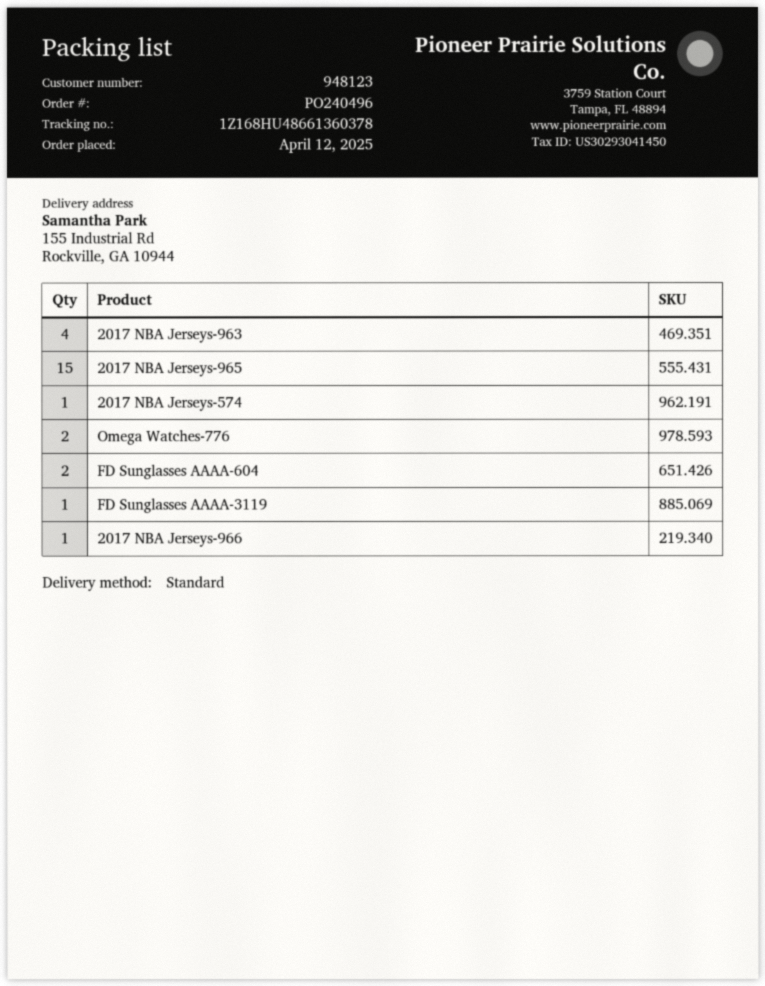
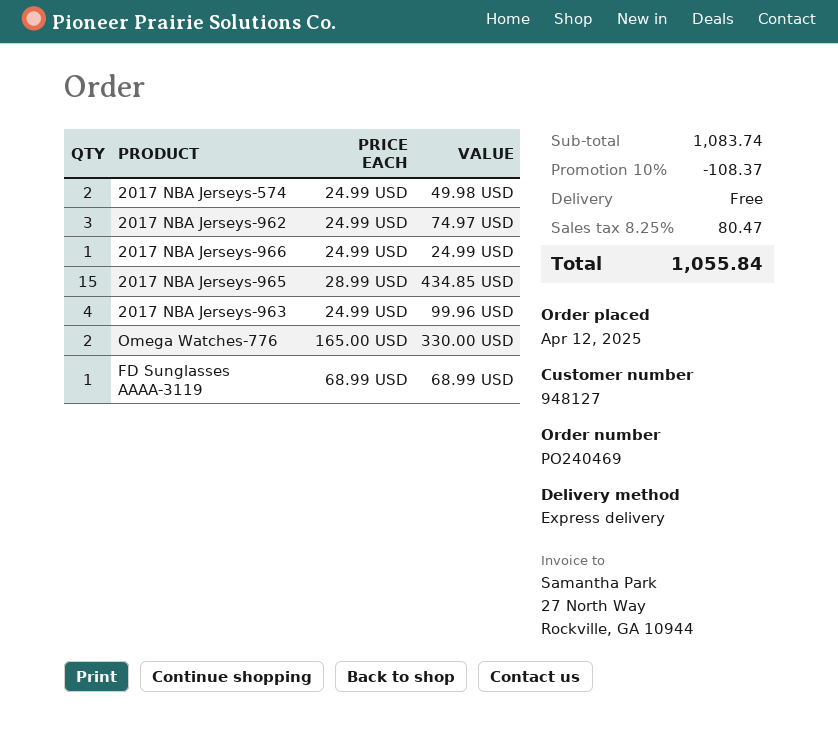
order number: PO240496 -> PO240469
customer number: 948123 -> 948127
shipping method: standard -> express
2017 NBA Jerseys-574: 1 -> 2
FD Sunglasses AAAA-604: 2 -> none
2017 NBA Jerseys-962: none -> 3

